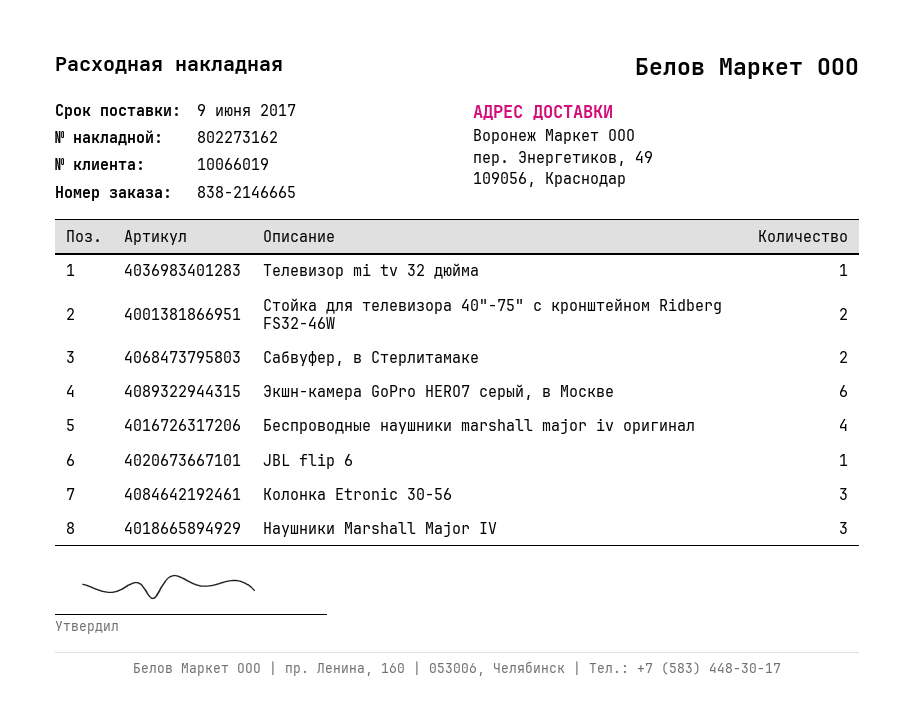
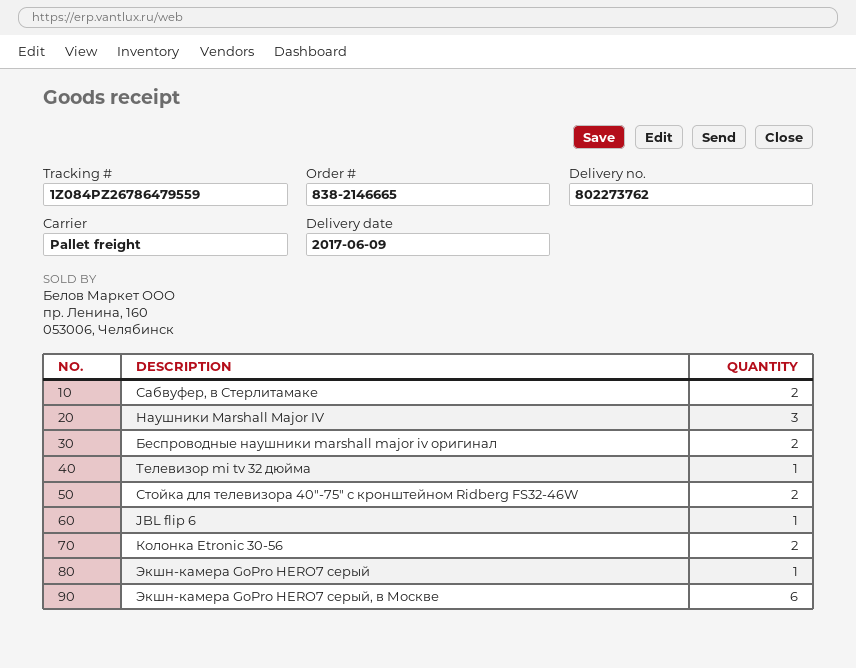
delivery note number: 802273162 -> 802273762
Беспроводные наушники marshall major iv оригинал: 4 -> 2
Колонка Etronic 30-56: 3 -> 2
Экшн-камера GoPro HERO7 серый: none -> 1

